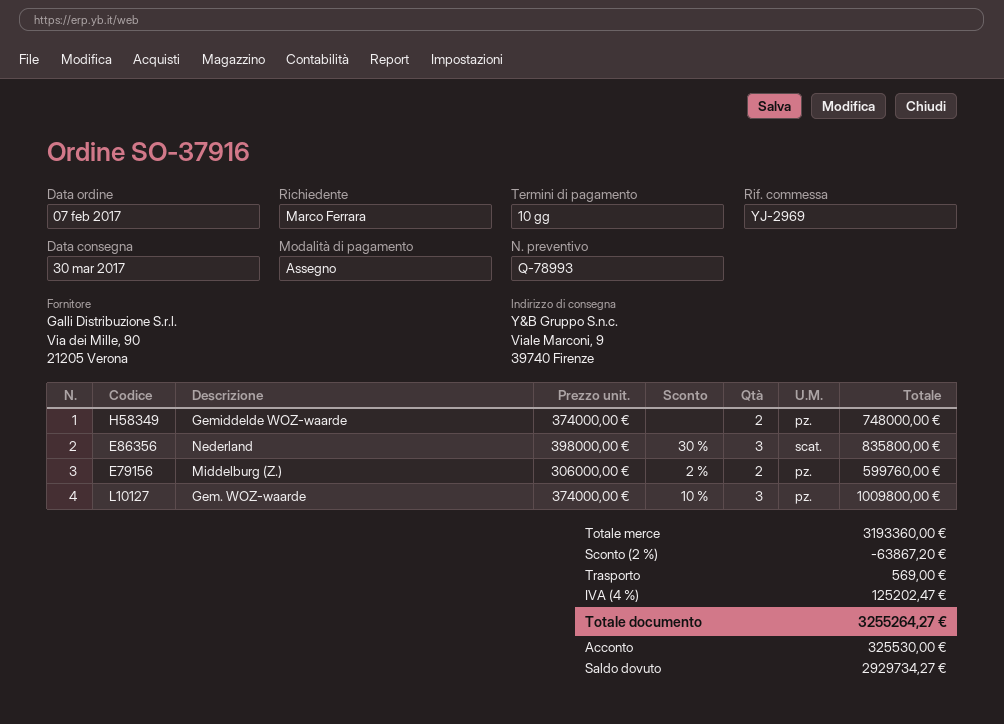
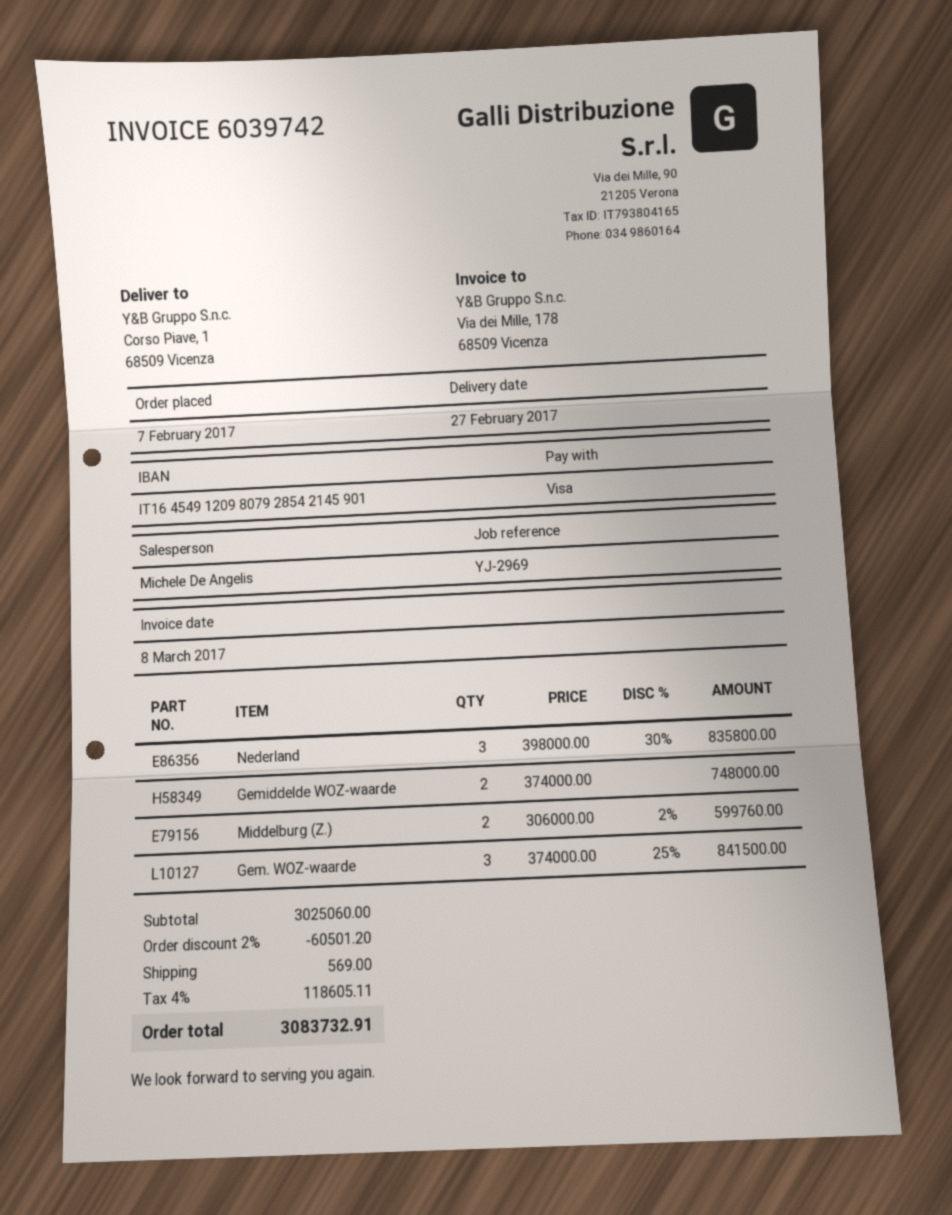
delivery date: 2017-03-30 -> 2017-02-27
payment method: cheque -> Visa
ship to: Viale Marconi, 9, 39740 Firenze -> Corso Piave, 1, 68509 Vicenza
Gem. WOZ-waarde: 3 x 374000.00 - 10% = 1009800.00 -> 3 x 374000.00 - 25% = 841500.00
subtotal: 3193360.00 -> 3025060.00
discount: 2% = 63867.20 -> 2% = 60501.20
tax: 4% = 125202.47 -> 4% = 118605.11
total: 3255264.27 -> 3083732.91

